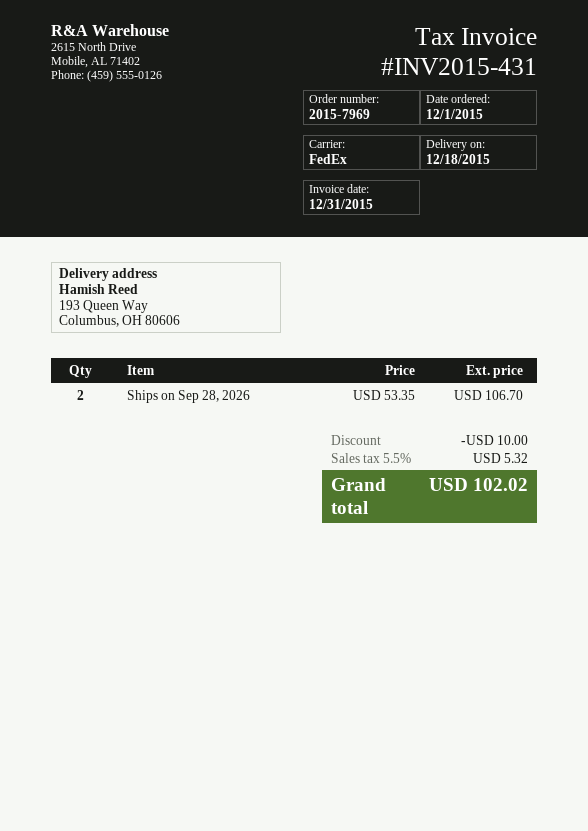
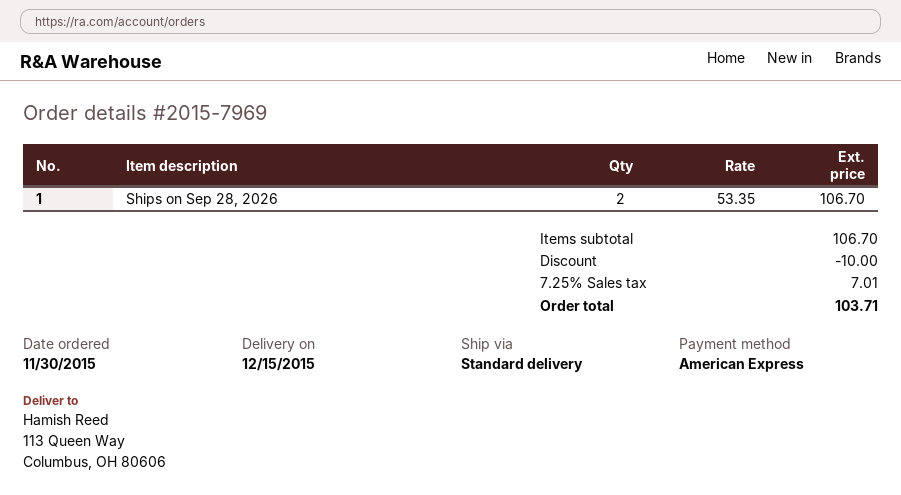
order date: 2015-12-01 -> 2015-11-30
delivery date: 2015-12-18 -> 2015-12-15
shipping method: FedEx -> standard
ship to: 193 Queen Way, Columbus, OH 80606 -> 113 Queen Way, Columbus, OH 80606
tax: 5.5% = 5.32 -> 7.25% = 7.01
total: 102.02 -> 103.71

